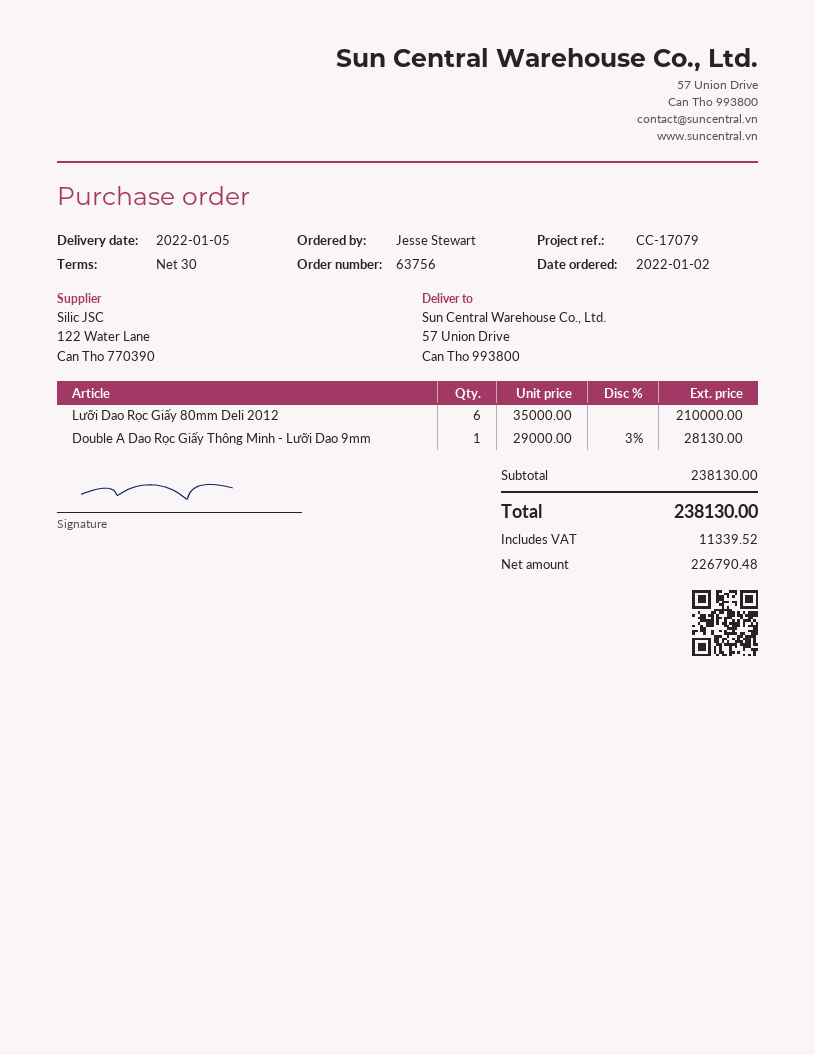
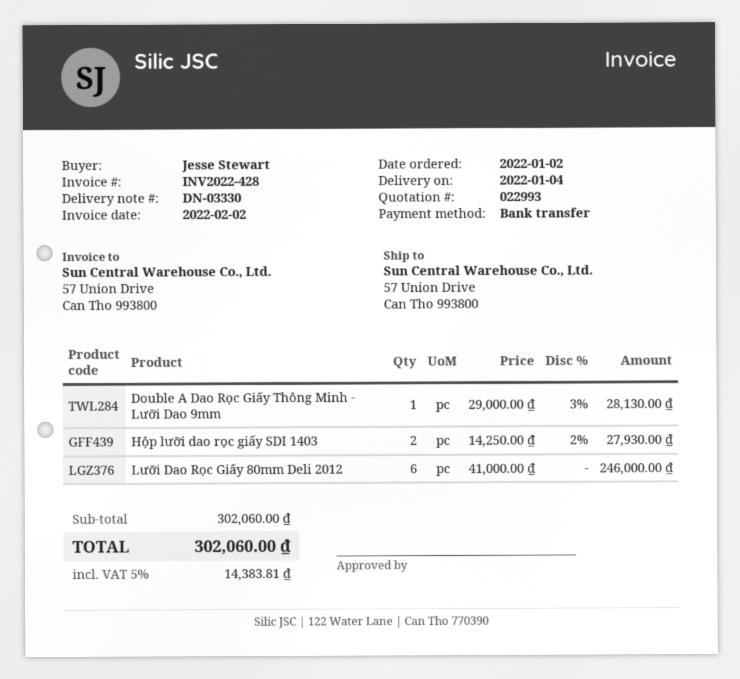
delivery date: 2022-01-05 -> 2022-01-04
Lưỡi Dao Rọc Giấy 80mm Deli 2012: 6 x 35000.00 = 210000.00 -> 6 x 41000.00 = 246000.00
Hộp lưỡi dao rọc giấy SDI 1403: none -> 2 x 14250.00 - 2% = 27930.00
subtotal: 238130.00 -> 302060.00
tax: 11339.52 -> 14383.81
total: 238130.00 -> 302060.00

